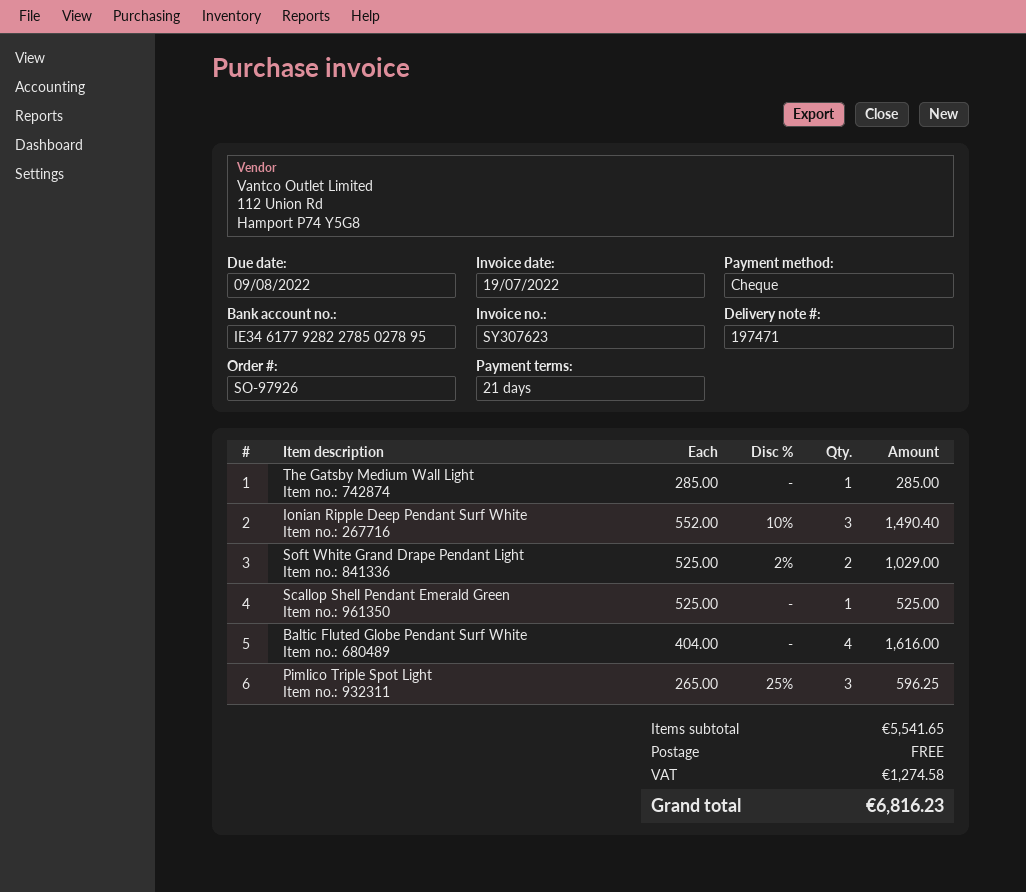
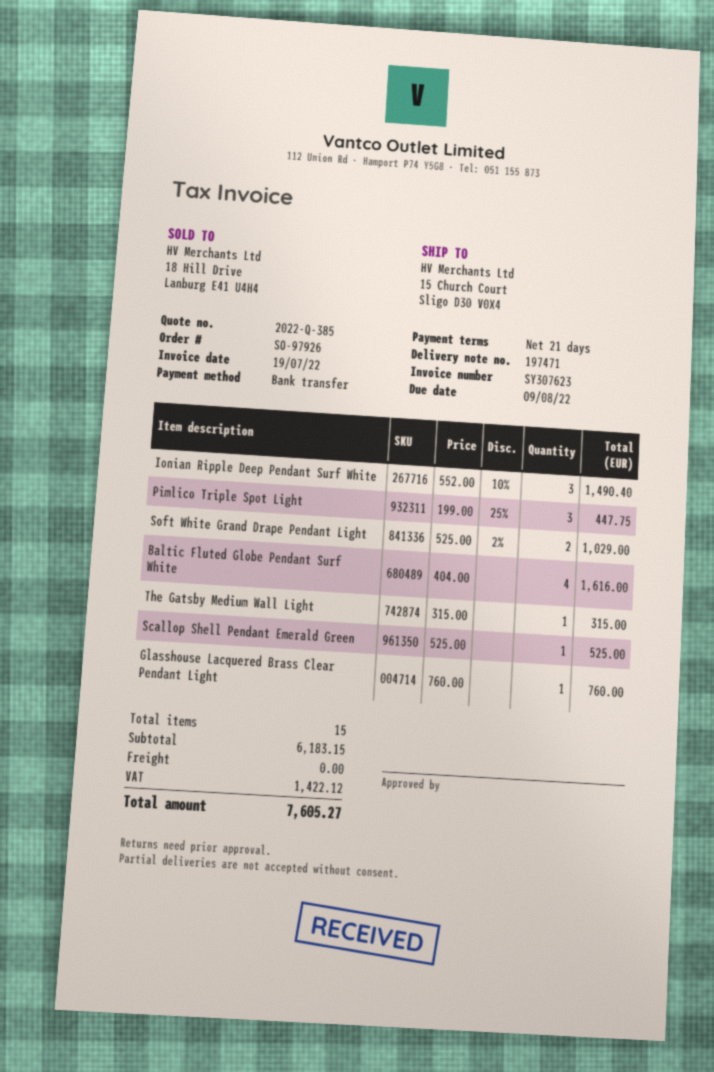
payment method: cheque -> bank transfer
The Gatsby Medium Wall Light: 1 x 285.00 = 285.00 -> 1 x 315.00 = 315.00
Pimlico Triple Spot Light: 3 x 265.00 - 25% = 596.25 -> 3 x 199.00 - 25% = 447.75
Glasshouse Lacquered Brass Clear Pendant Light: none -> 1 x 760.00 = 760.00
subtotal: 5541.65 -> 6183.15
tax: 1274.58 -> 1422.12
total: 6816.23 -> 7605.27

